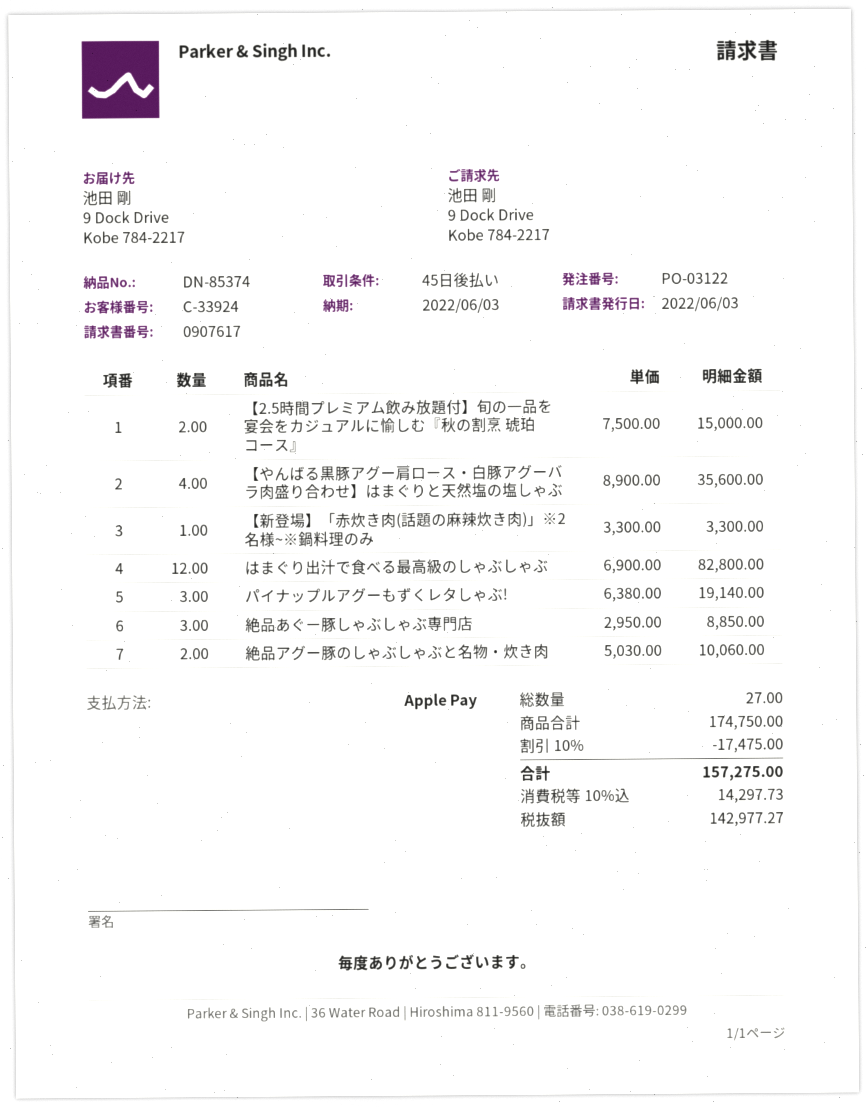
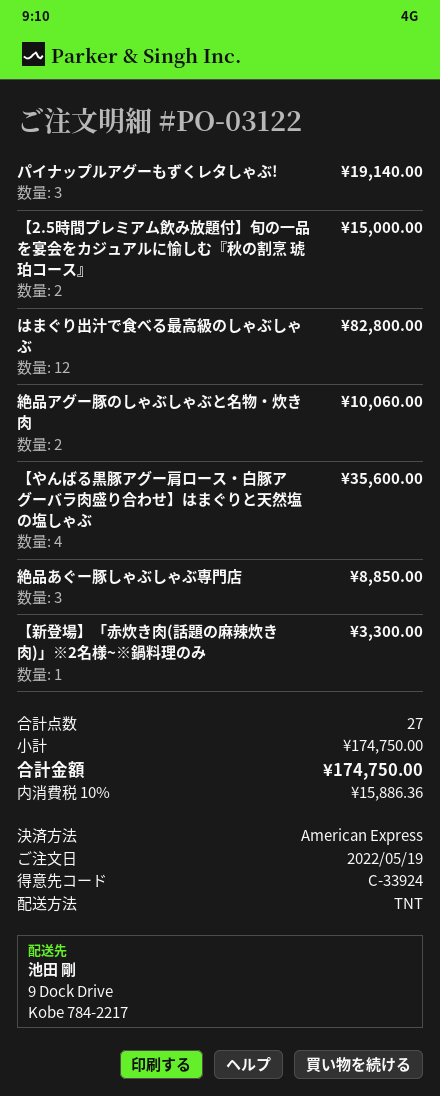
payment method: Apple Pay -> American Express
discount: 10% = 17475.00 -> none
tax: 10% = 14297.73 -> 10% = 15886.36
total: 157275.00 -> 174750.00

